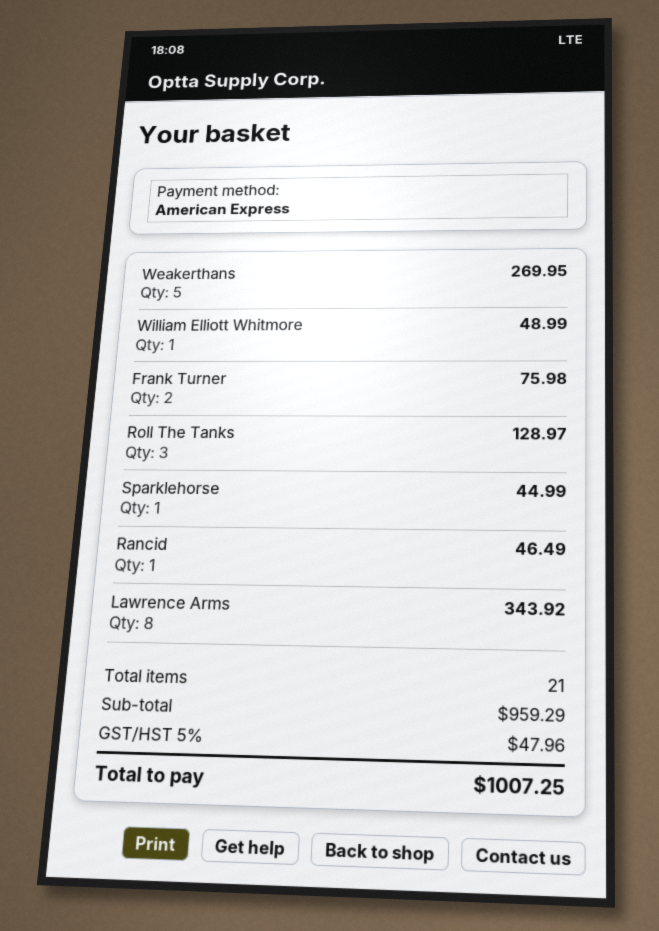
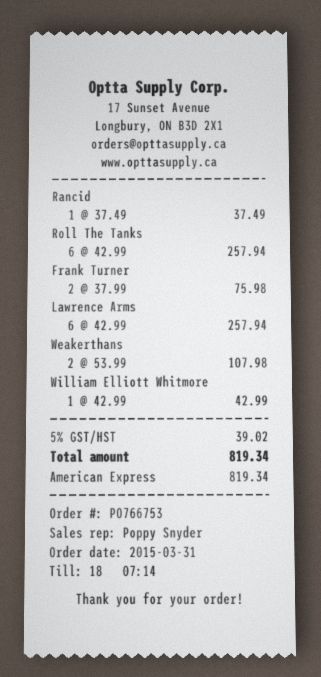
Weakerthans: 5 for 269.95 -> 2 for 107.98
William Elliott Whitmore: 1 for 48.99 -> 1 for 42.99
Roll The Tanks: 3 for 128.97 -> 6 for 257.94
Sparklehorse: 1 for 44.99 -> none
Rancid: 1 for 46.49 -> 1 for 37.49
Lawrence Arms: 8 for 343.92 -> 6 for 257.94
tax: 5% = 47.96 -> 5% = 39.02
total: 1007.25 -> 819.34

